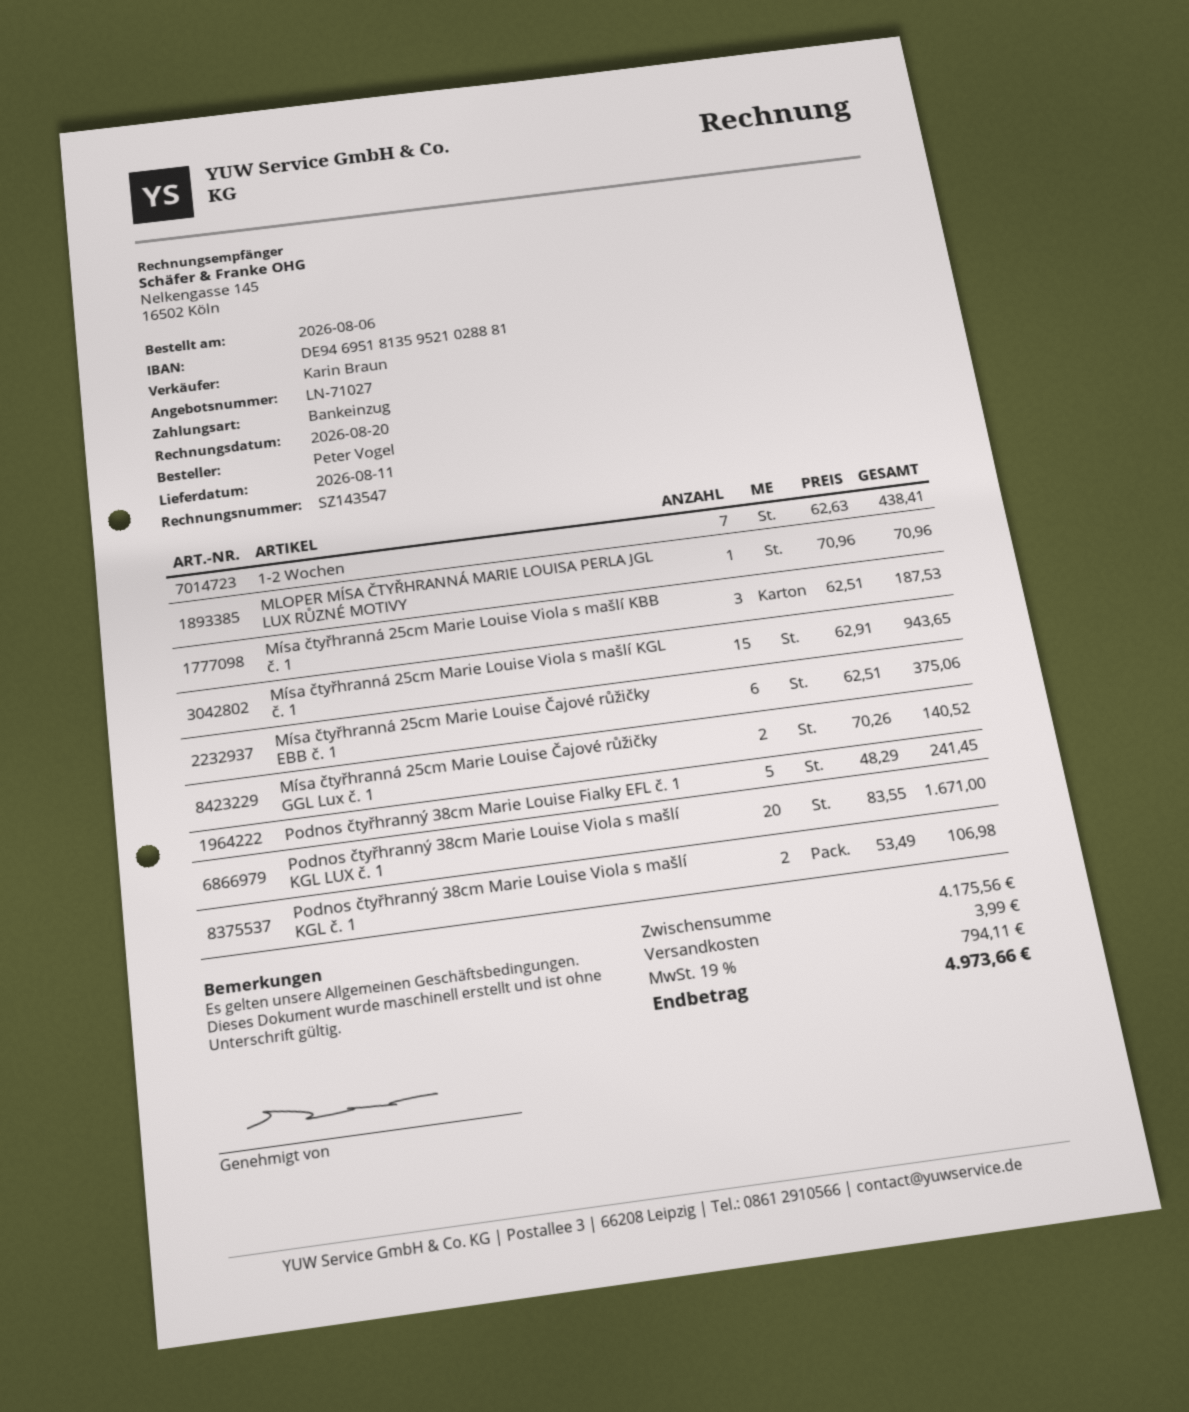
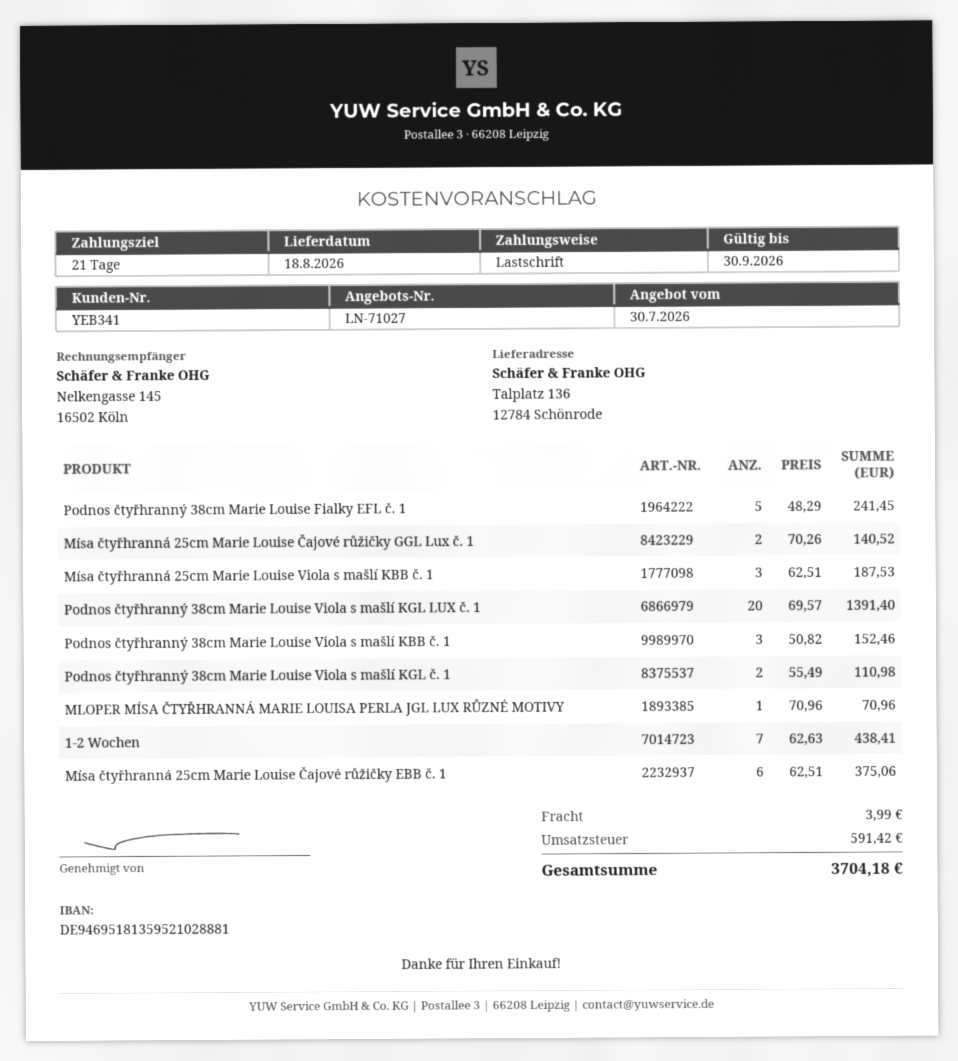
delivery date: 2026-08-11 -> 2026-08-18
Mísa čtyřhranná 25cm Marie Louise Viola s mašlí KGL č. 1: 15 x 62.91 = 943.65 -> none
Podnos čtyřhranný 38cm Marie Louise Viola s mašlí KGL LUX č. 1: 20 x 83.55 = 1671.00 -> 20 x 69.57 = 1391.40
Podnos čtyřhranný 38cm Marie Louise Viola s mašlí KGL č. 1: 2 x 53.49 = 106.98 -> 2 x 55.49 = 110.98
Podnos čtyřhranný 38cm Marie Louise Viola s mašlí KBB č. 1: none -> 3 x 50.82 = 152.46
tax: 794.11 -> 591.42
total: 4973.66 -> 3704.18

